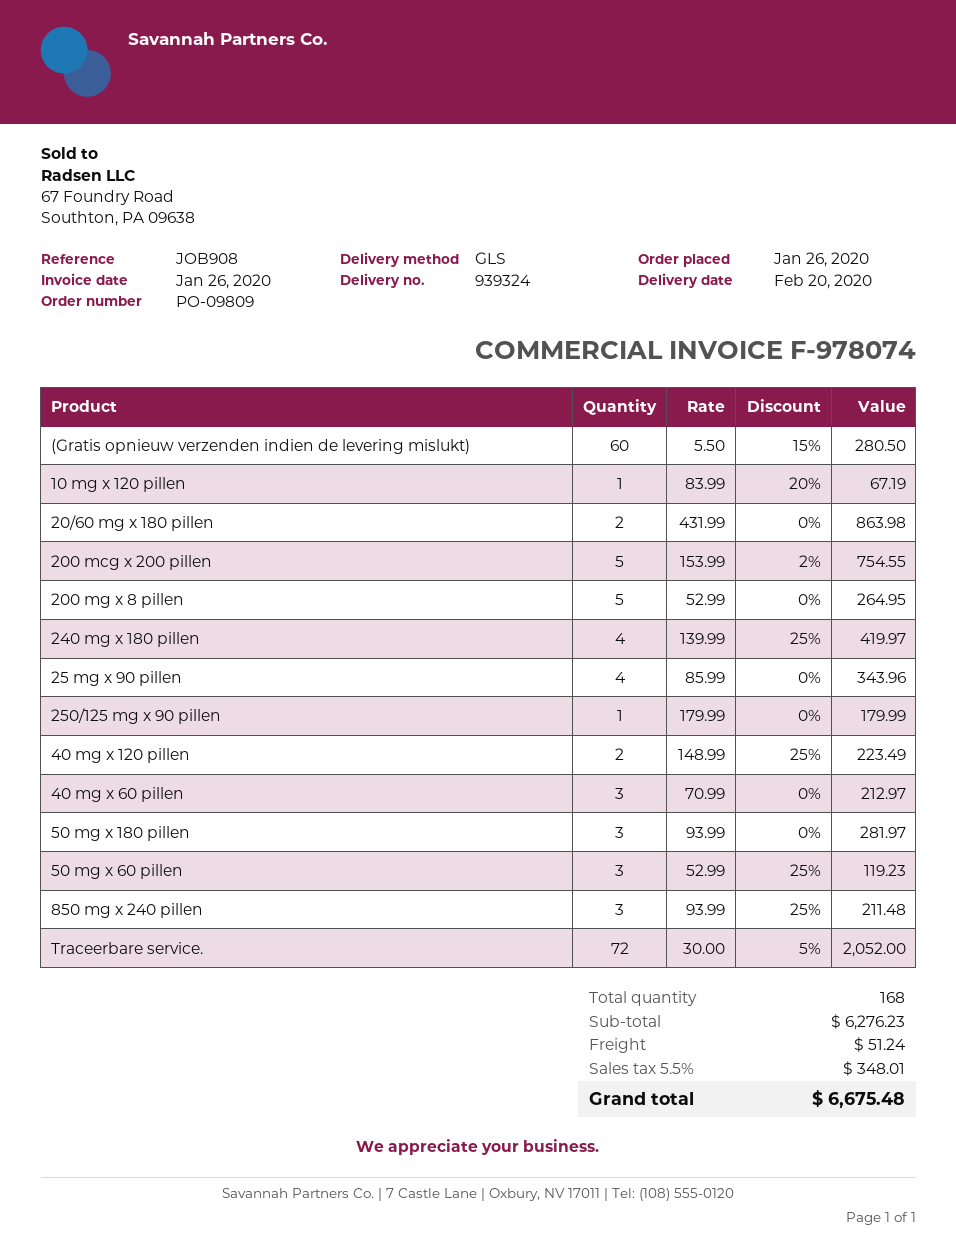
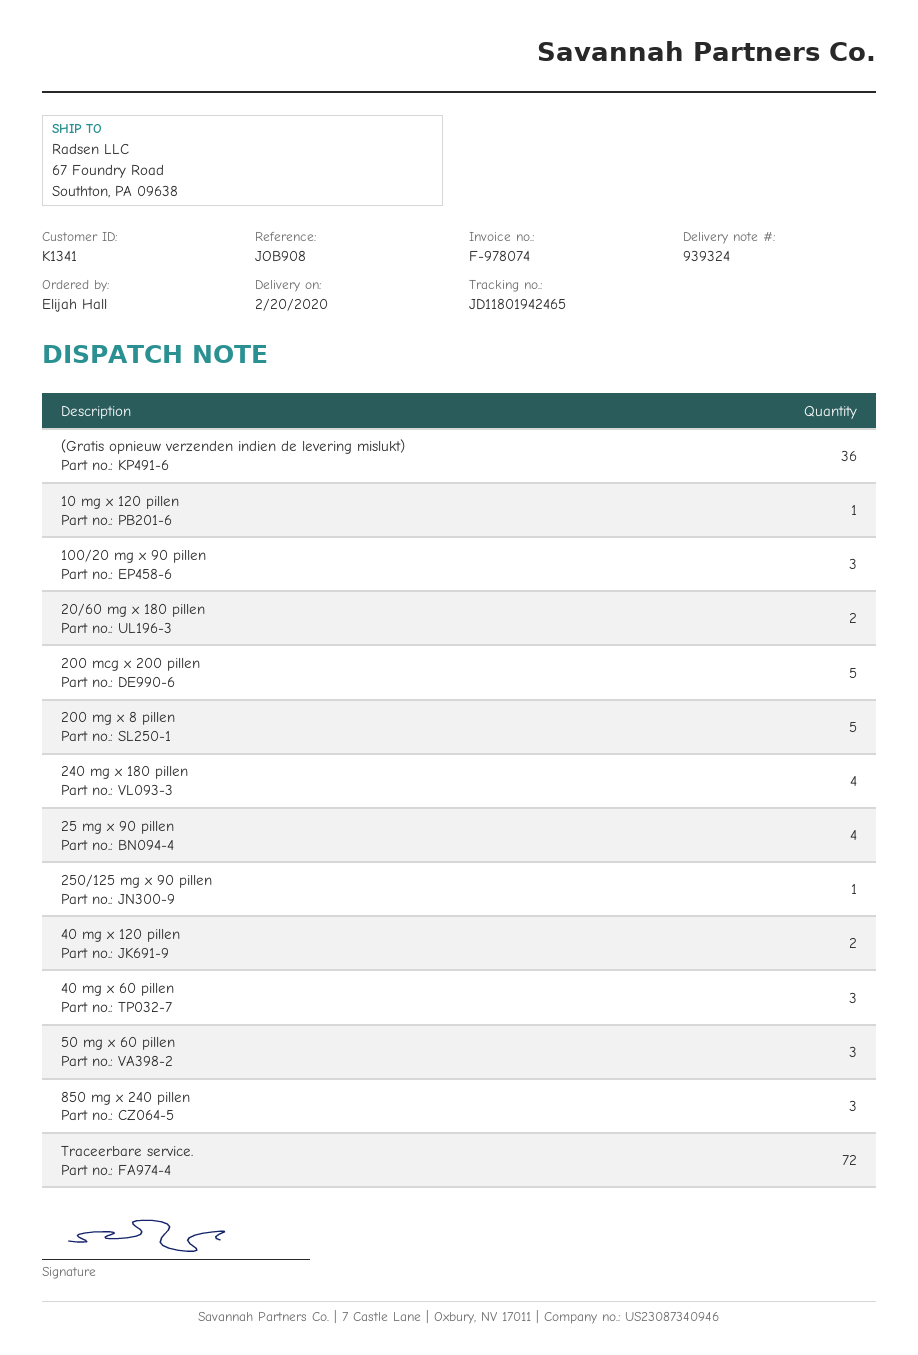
(Gratis opnieuw verzenden indien de levering mislukt): 60 -> 36
50 mg x 180 pillen: 3 -> none
100/20 mg x 90 pillen: none -> 3

